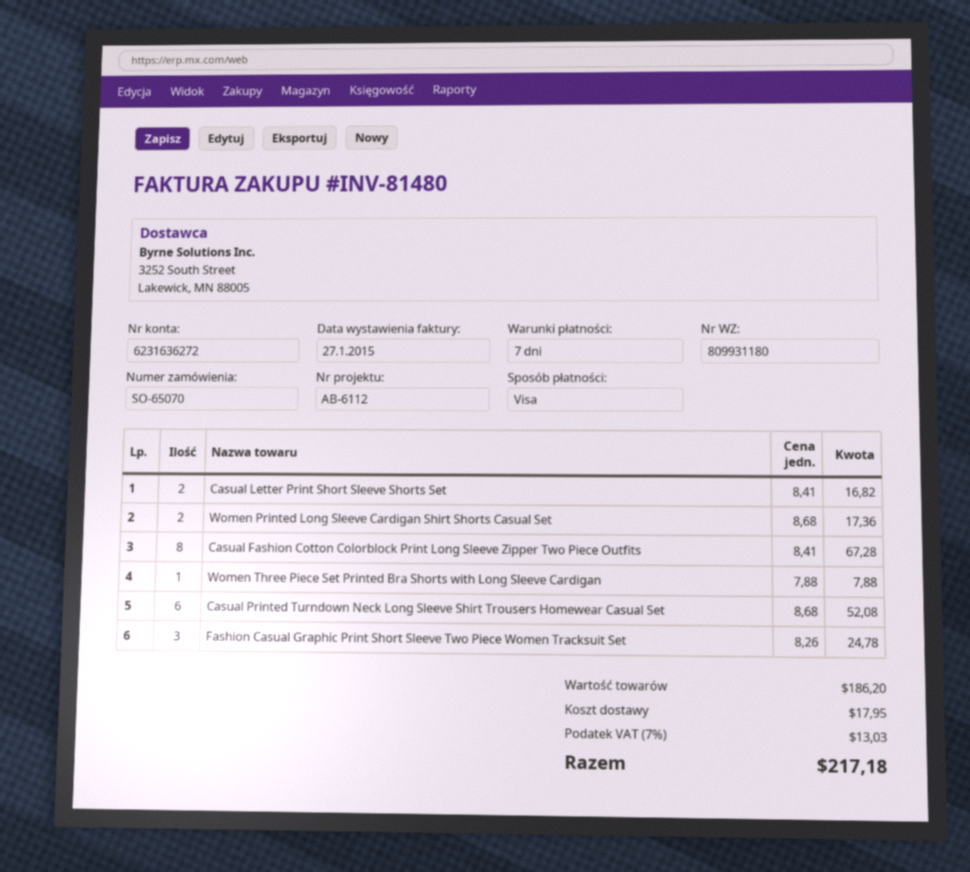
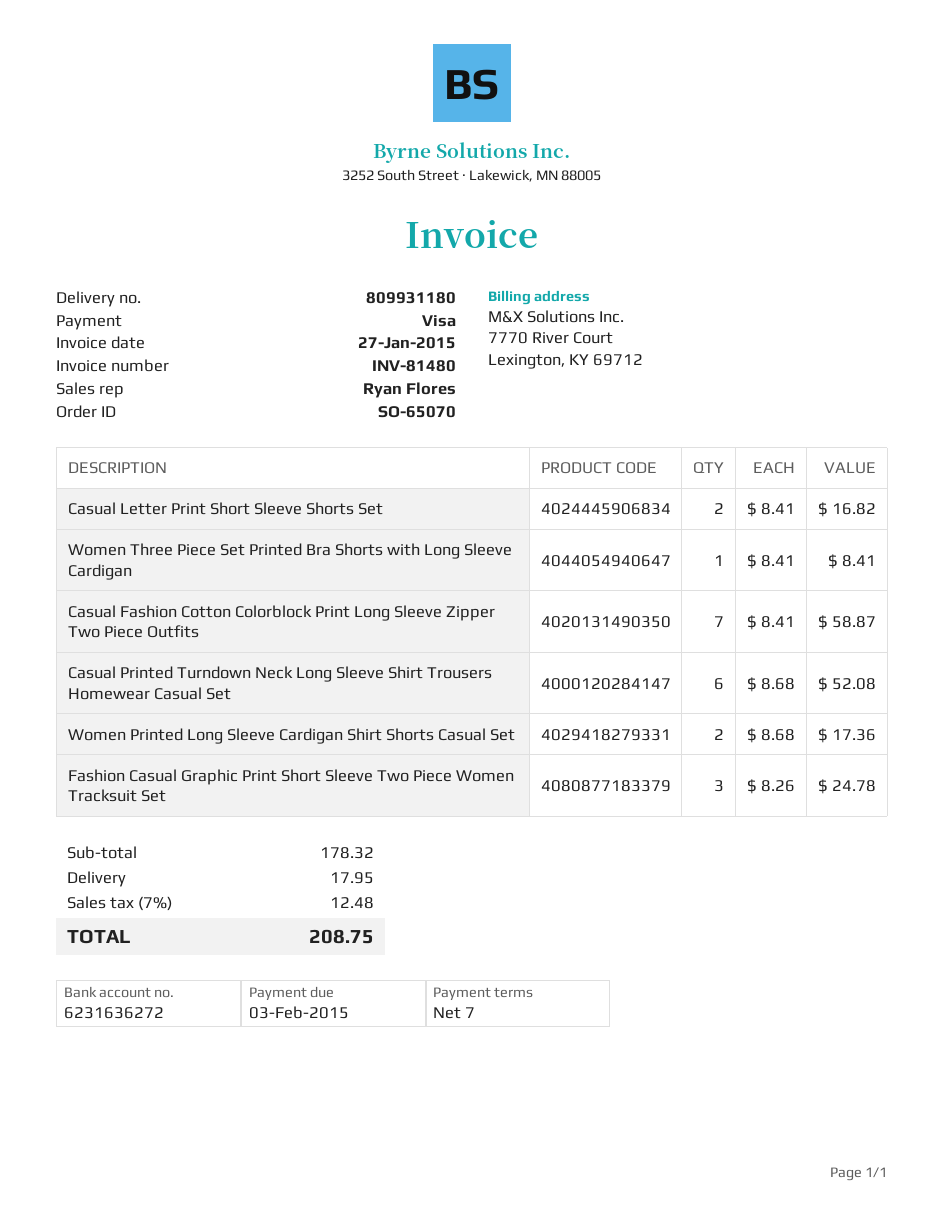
Casual Fashion Cotton Colorblock Print Long Sleeve Zipper Two Piece Outfits: 8 x 8.41 = 67.28 -> 7 x 8.41 = 58.87
Women Three Piece Set Printed Bra Shorts with Long Sleeve Cardigan: 1 x 7.88 = 7.88 -> 1 x 8.41 = 8.41
subtotal: 186.20 -> 178.32
tax: 7% = 13.03 -> 7% = 12.48
total: 217.18 -> 208.75

